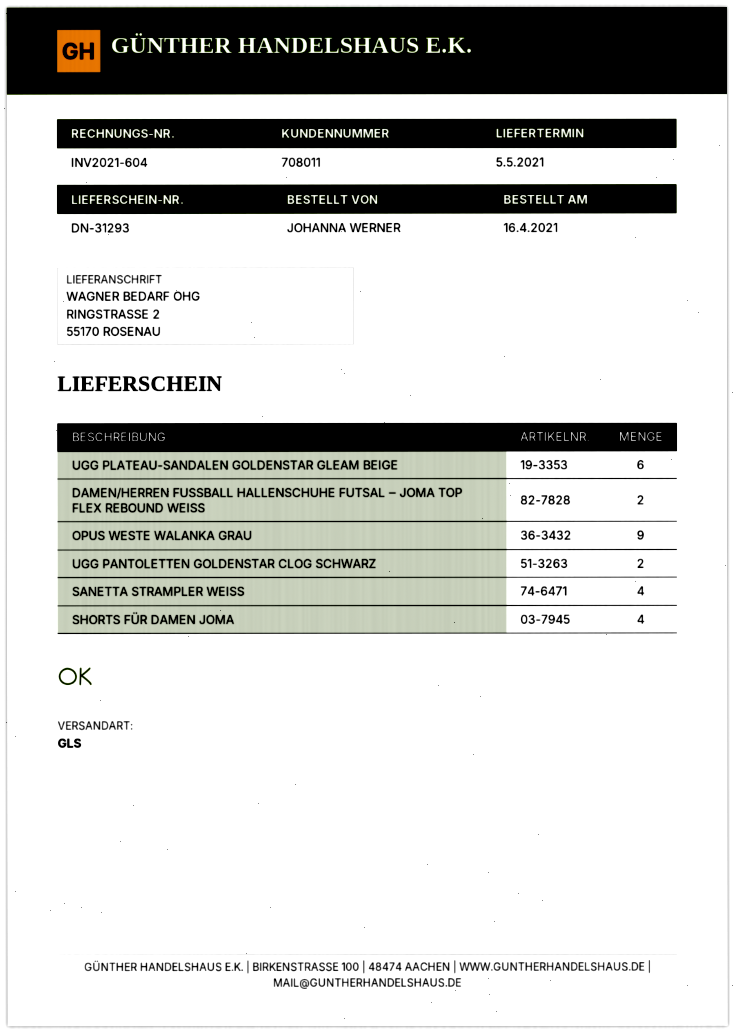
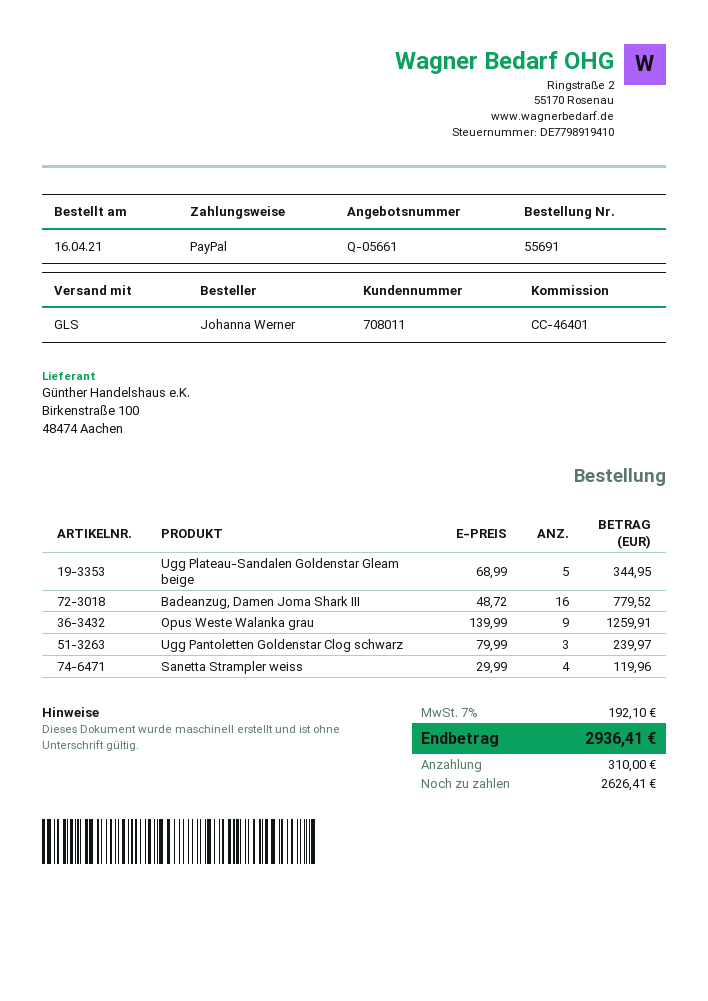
UGG PLATEAU-SANDALEN GOLDENSTAR GLEAM BEIGE: 6 -> 5
DAMEN/HERREN FUSSBALL HALLENSCHUHE FUTSAL ‒ JOMA TOP FLEX REBOUND WEISS: 2 -> none
UGG PANTOLETTEN GOLDENSTAR CLOG SCHWARZ: 2 -> 3
SHORTS FÜR DAMEN JOMA: 4 -> none
Badeanzug, Damen Joma Shark III: none -> 16

